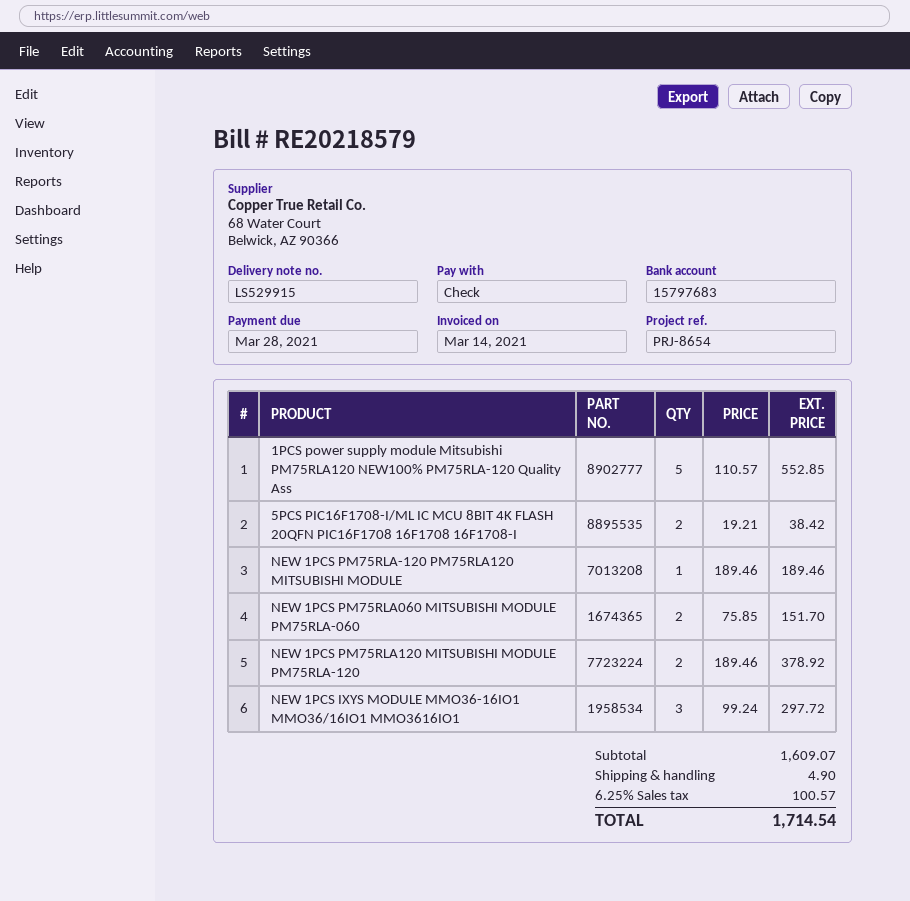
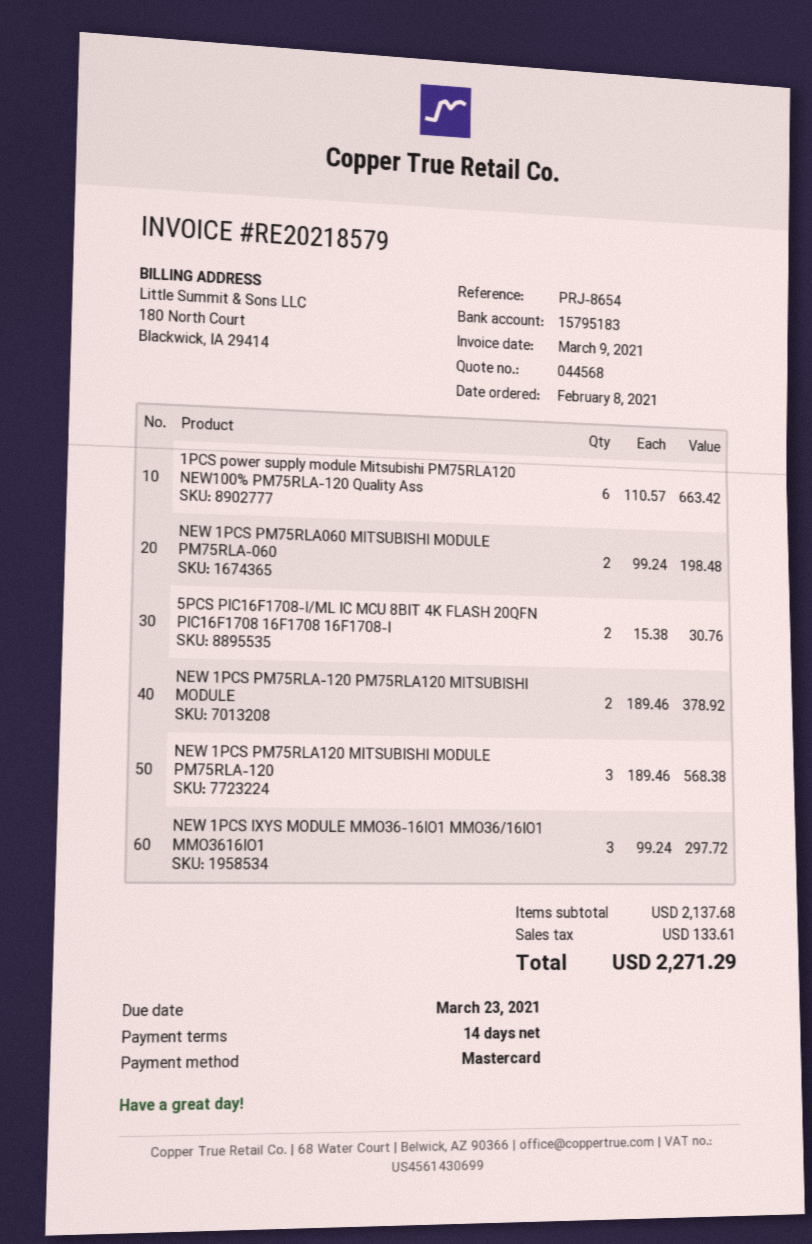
invoice date: 2021-03-14 -> 2021-03-09
due date: 2021-03-28 -> 2021-03-23
payment method: cheque -> Mastercard
bank account: 15797683 -> 15795183
1PCS power supply module Mitsubishi PM75RLA120 NEW100% PM75RLA-120 Quality Ass: 5 x 110.57 = 552.85 -> 6 x 110.57 = 663.42
5PCS PIC16F1708-I/ML IC MCU 8BIT 4K FLASH 20QFN PIC16F1708 16F1708 16F1708-I: 2 x 19.21 = 38.42 -> 2 x 15.38 = 30.76
NEW 1PCS PM75RLA-120 PM75RLA120 MITSUBISHI MODULE: 1 x 189.46 = 189.46 -> 2 x 189.46 = 378.92
NEW 1PCS PM75RLA060 MITSUBISHI MODULE PM75RLA-060: 2 x 75.85 = 151.70 -> 2 x 99.24 = 198.48
NEW 1PCS PM75RLA120 MITSUBISHI MODULE PM75RLA-120: 2 x 189.46 = 378.92 -> 3 x 189.46 = 568.38
subtotal: 1609.07 -> 2137.68
shipping: 4.90 -> none
tax: 100.57 -> 133.61
total: 1714.54 -> 2271.29

